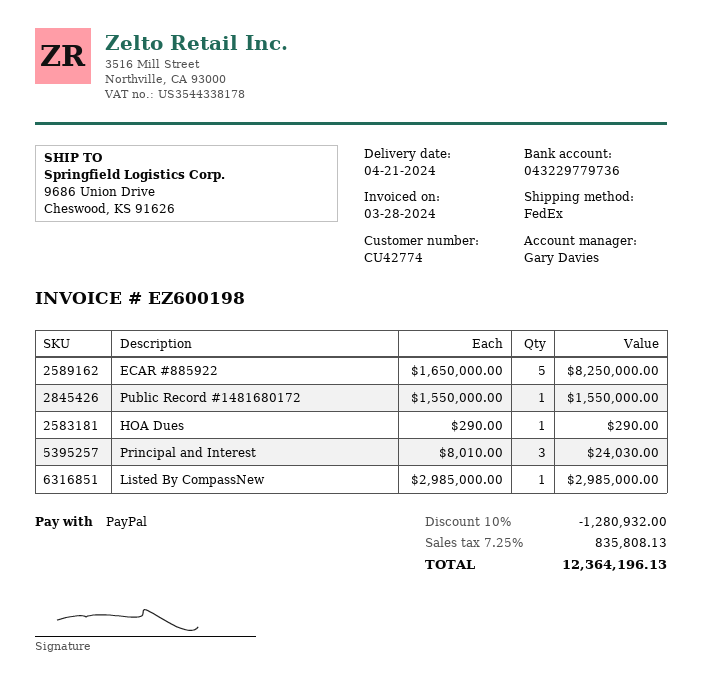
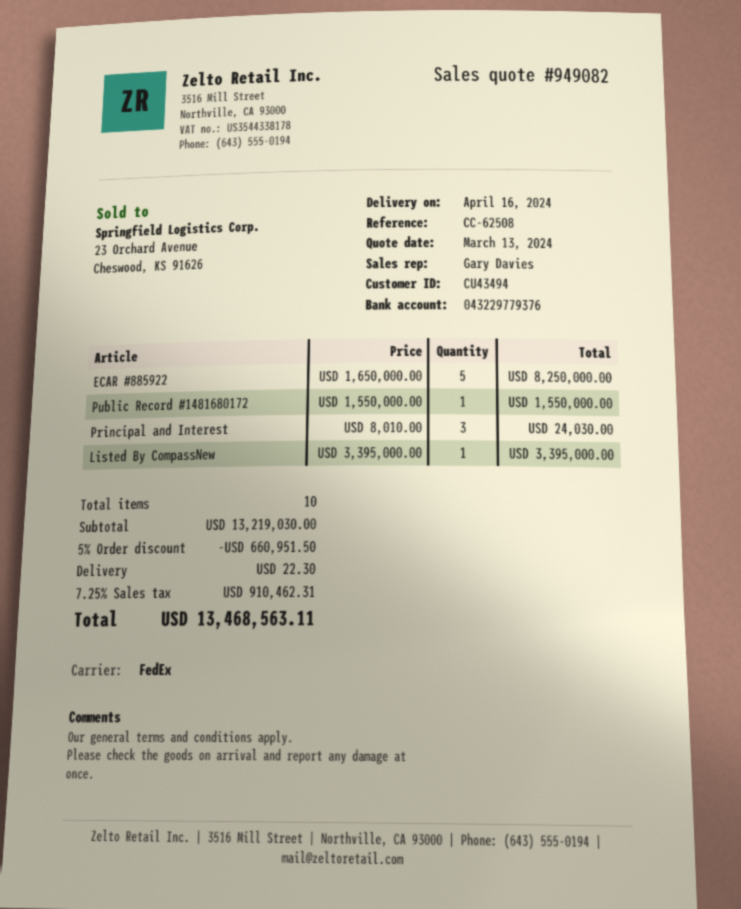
delivery date: 2024-04-21 -> 2024-04-16
customer number: CU42774 -> CU43494
bank account: 043229779736 -> 043229779376
HOA Dues: 1 x 290.00 = 290.00 -> none
Listed By CompassNew: 1 x 2985000.00 = 2985000.00 -> 1 x 3395000.00 = 3395000.00
discount: 10% = 1280932.00 -> 5% = 660951.50
shipping: none -> 22.30
tax: 7.25% = 835808.13 -> 7.25% = 910462.31
total: 12364196.13 -> 13468563.11

